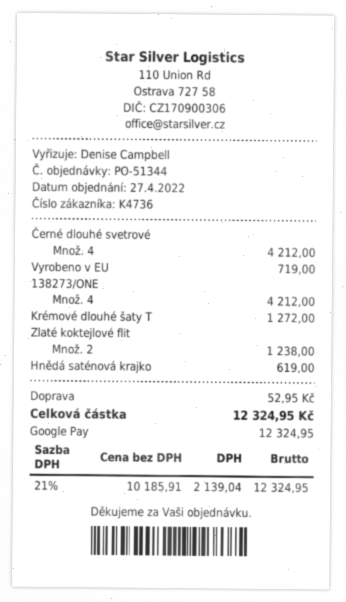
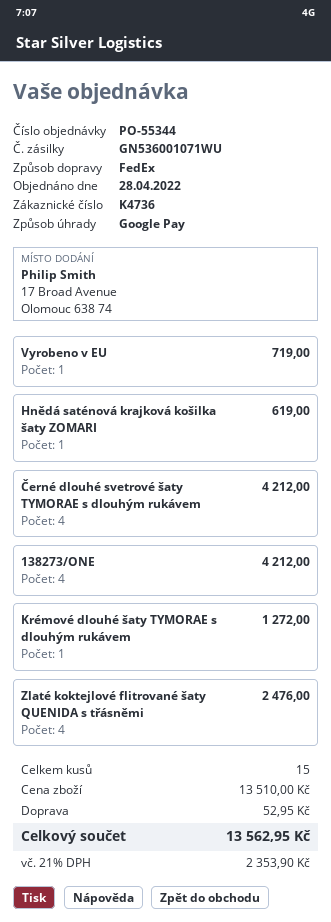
order number: PO-51344 -> PO-55344
order date: 2022-04-27 -> 2022-04-28
Zlaté koktejlové flit: 2 for 1238.00 -> 4 for 2476.00
tax: 21% = 2139.04 -> 21% = 2353.90
total: 12324.95 -> 13562.95

